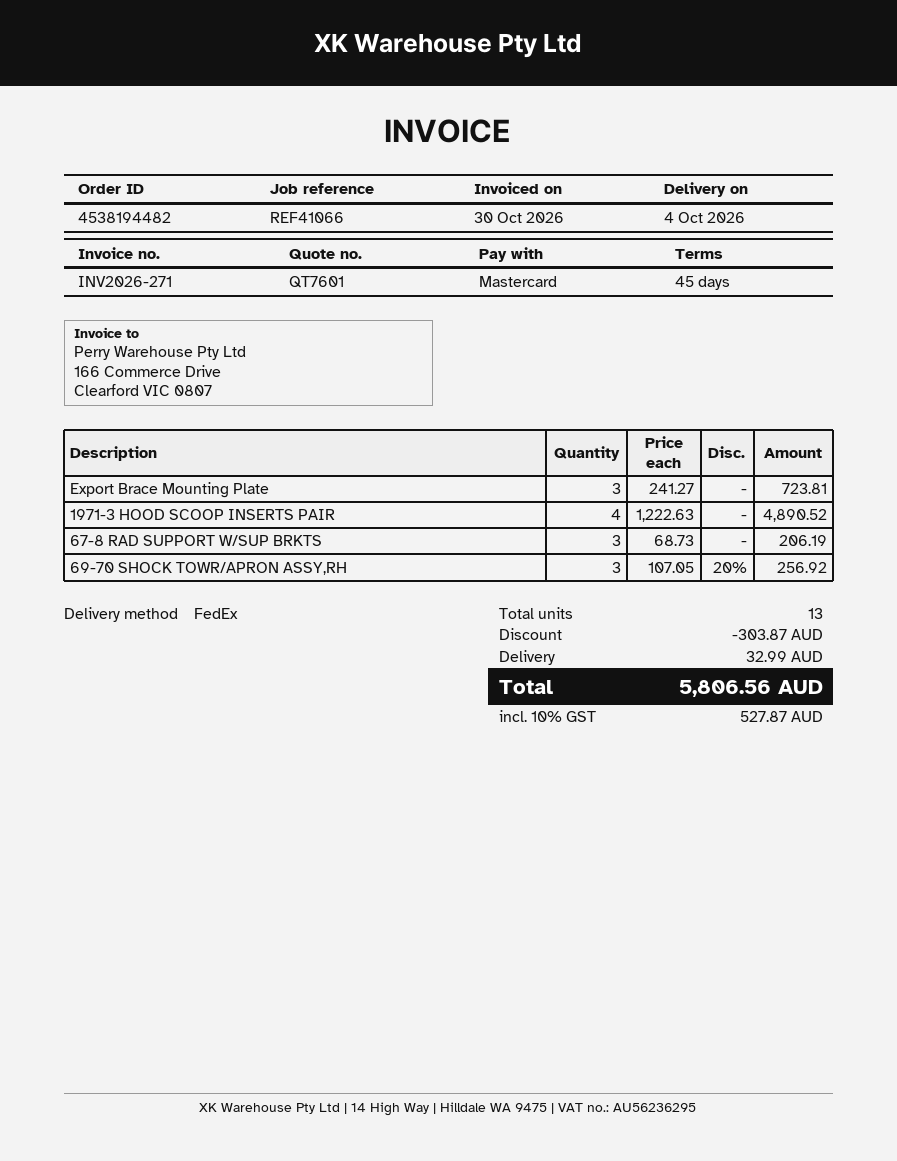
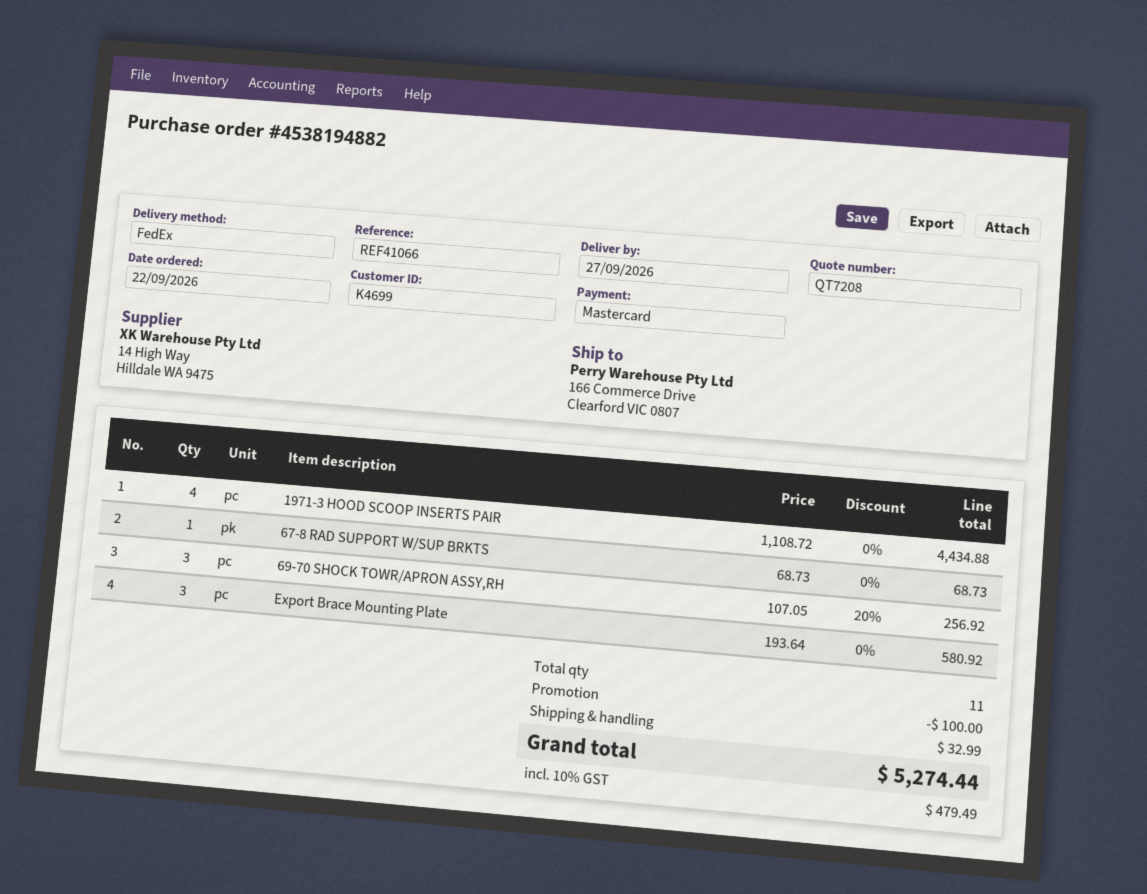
quote number: QT7601 -> QT7208
order number: 4538194482 -> 4538194882
delivery date: 2026-10-04 -> 2026-09-27
Export Brace Mounting Plate: 3 x 241.27 = 723.81 -> 3 x 193.64 = 580.92
1971-3 HOOD SCOOP INSERTS PAIR: 4 x 1222.63 = 4890.52 -> 4 x 1108.72 = 4434.88
67-8 RAD SUPPORT W/SUP BRKTS: 3 x 68.73 = 206.19 -> 1 x 68.73 = 68.73
total quantity: 13 -> 11
discount: 303.87 -> 100.00
tax: 10% = 527.87 -> 10% = 479.49
total: 5806.56 -> 5274.44

